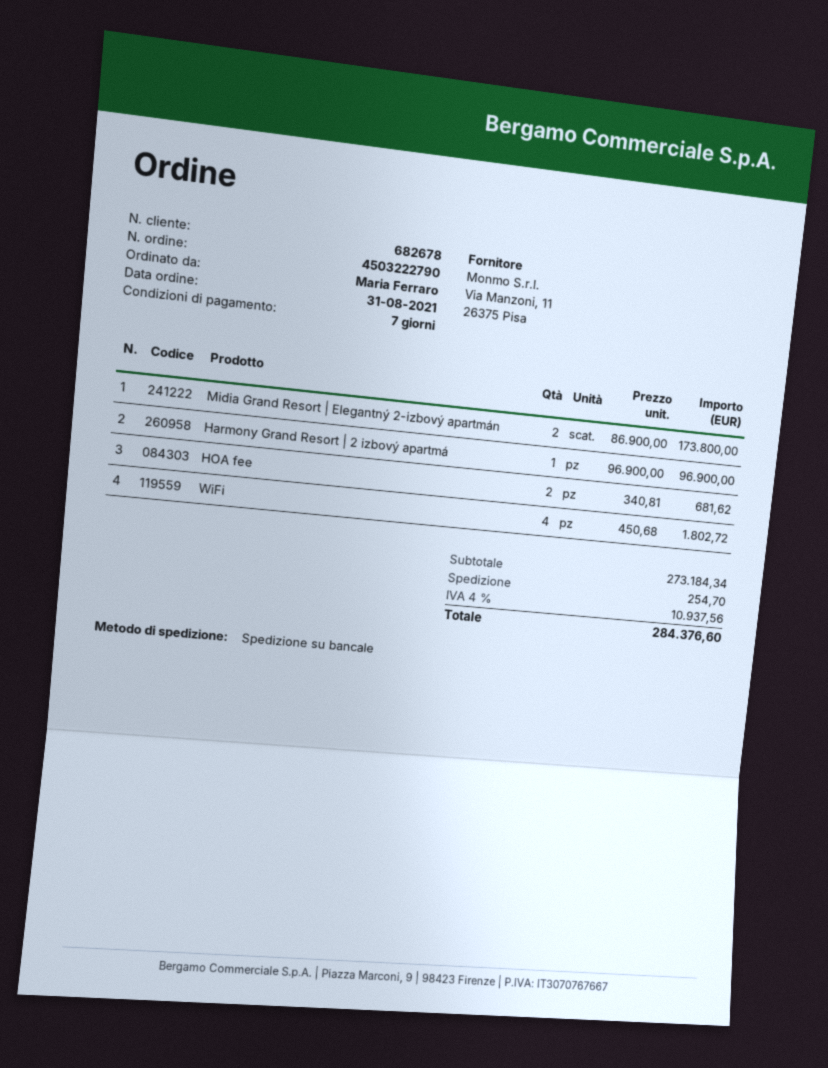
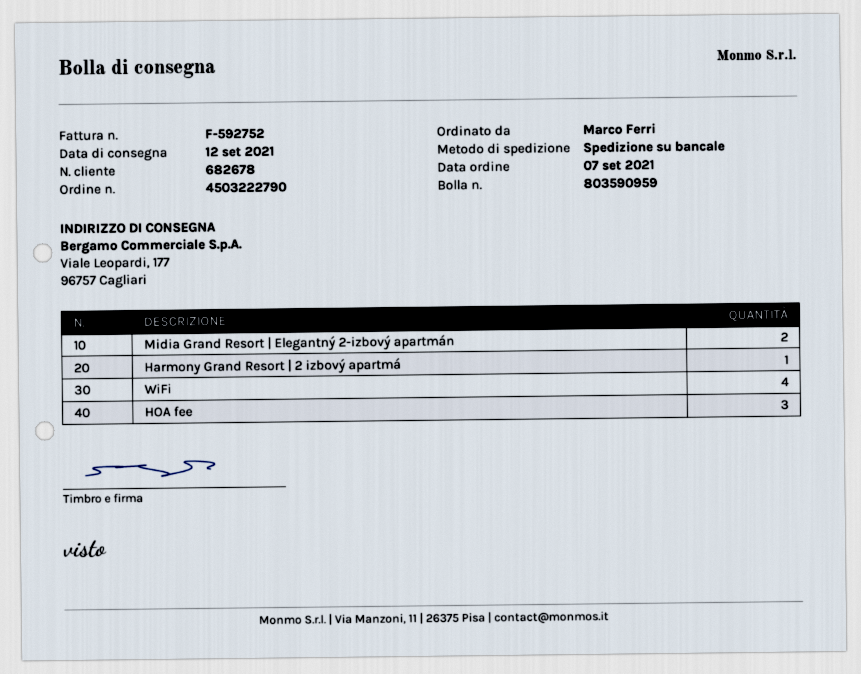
order date: 2021-08-31 -> 2021-09-07
ordered by: Maria Ferraro -> Marco Ferri
HOA fee: 2 -> 3

